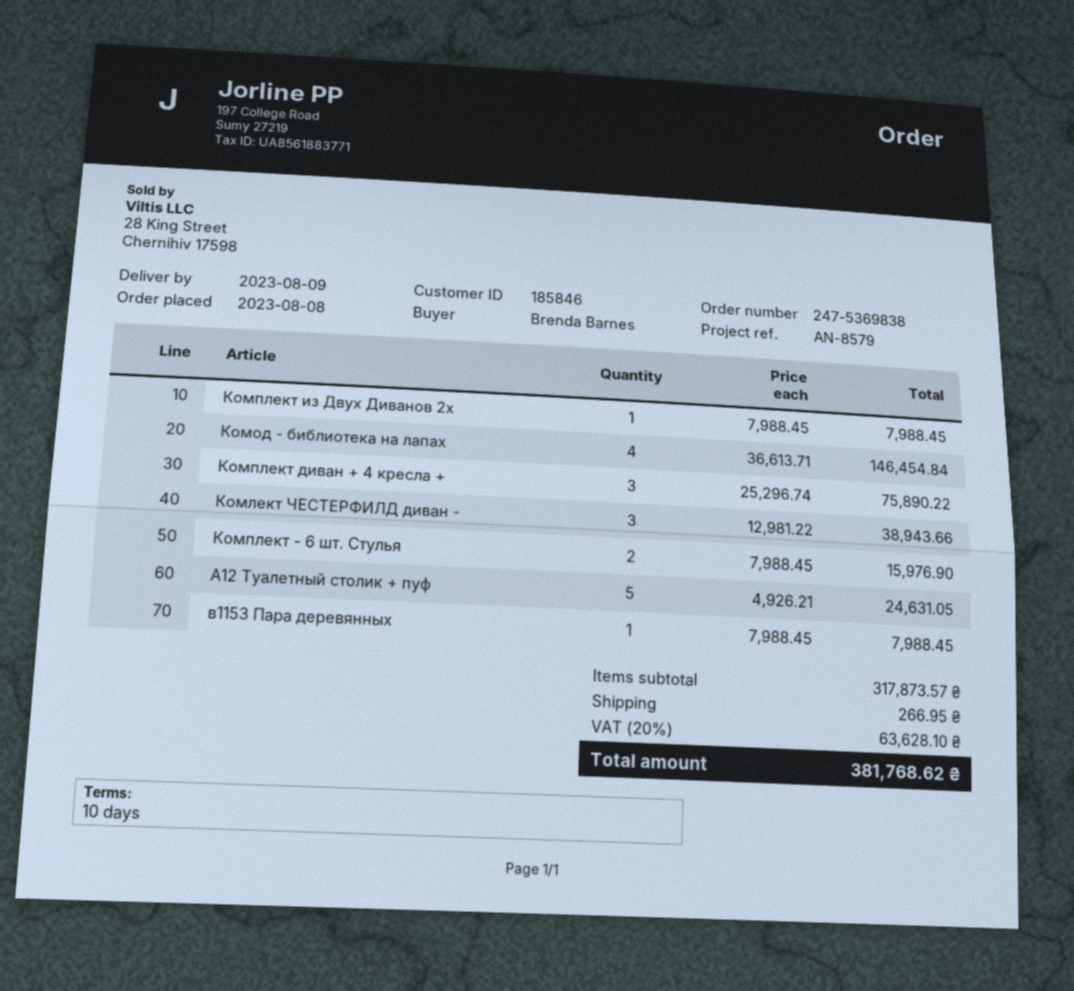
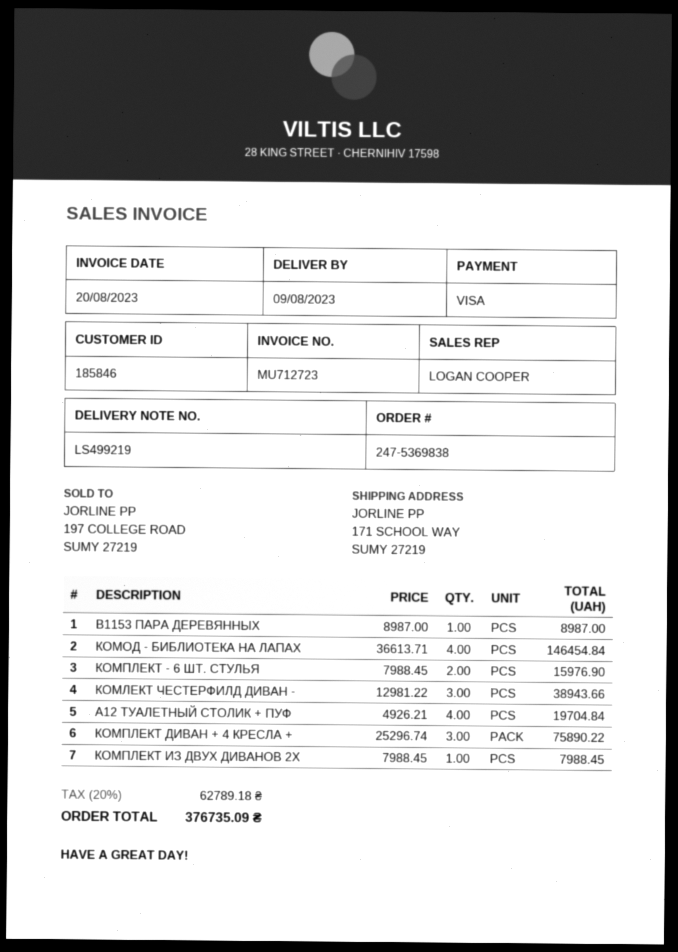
А12 Туалетный столик + пуф: 5 x 4926.21 = 24631.05 -> 4 x 4926.21 = 19704.84
в1153 Пара деревянных: 1 x 7988.45 = 7988.45 -> 1 x 8987.00 = 8987.00
shipping: 266.95 -> none
tax: 20% = 63628.10 -> 20% = 62789.18
total: 381768.62 -> 376735.09

